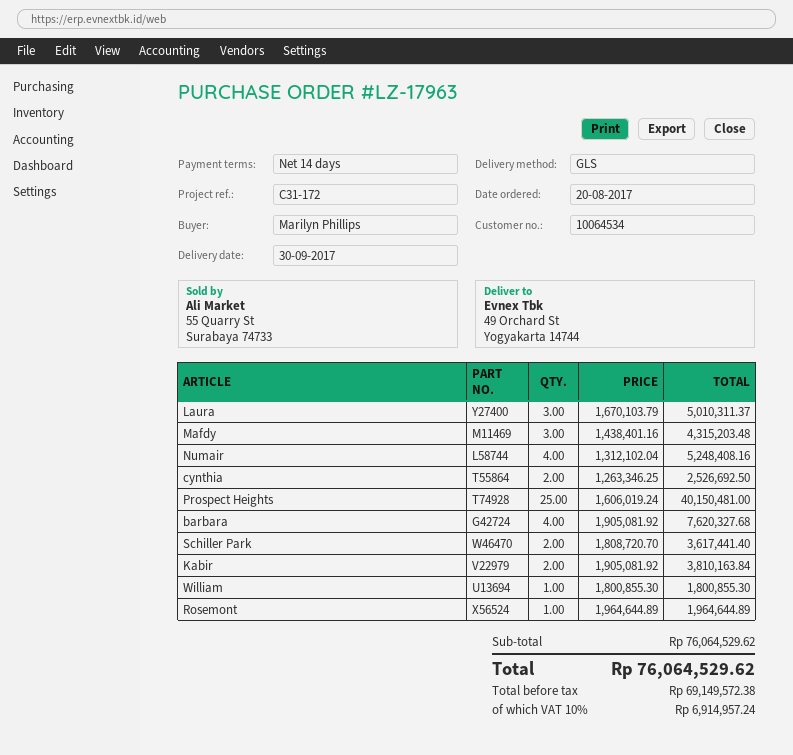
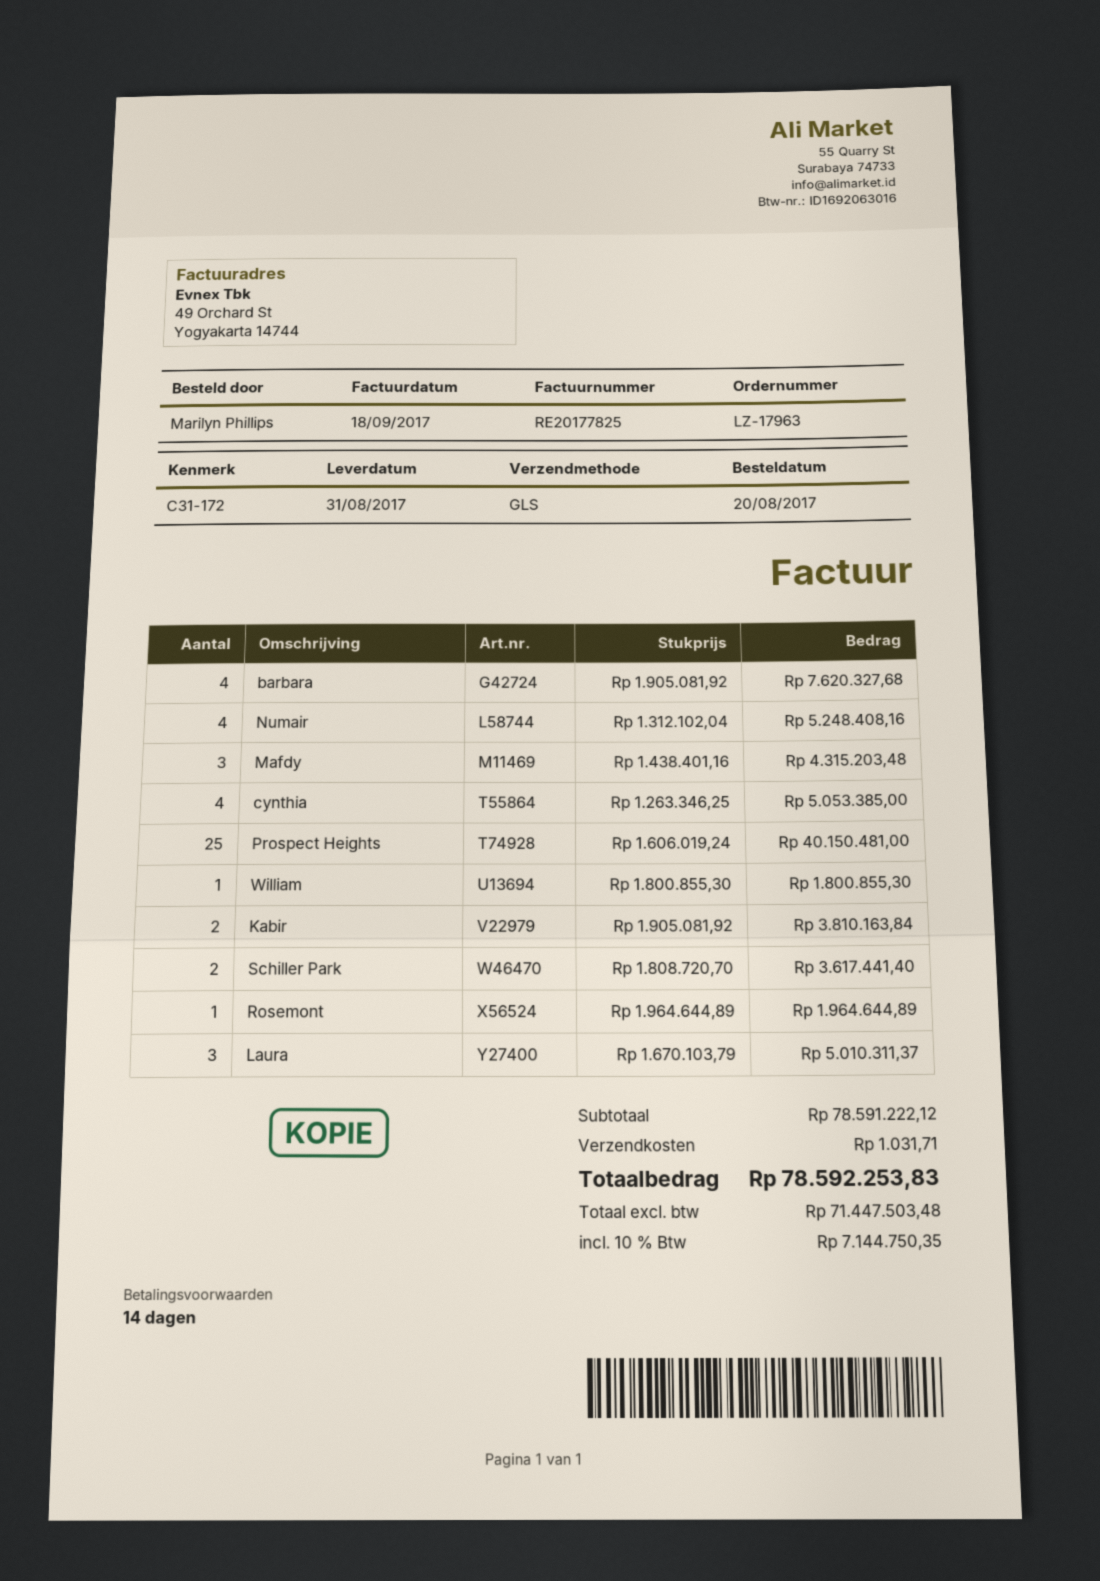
delivery date: 2017-09-30 -> 2017-08-31
cynthia: 2 x 1263346.25 = 2526692.50 -> 4 x 1263346.25 = 5053385.00
subtotal: 76064529.62 -> 78591222.12
shipping: none -> 1031.71
net: 69149572.38 -> 71447503.48
tax: 10% = 6914957.24 -> 10% = 7144750.35
total: 76064529.62 -> 78592253.83

